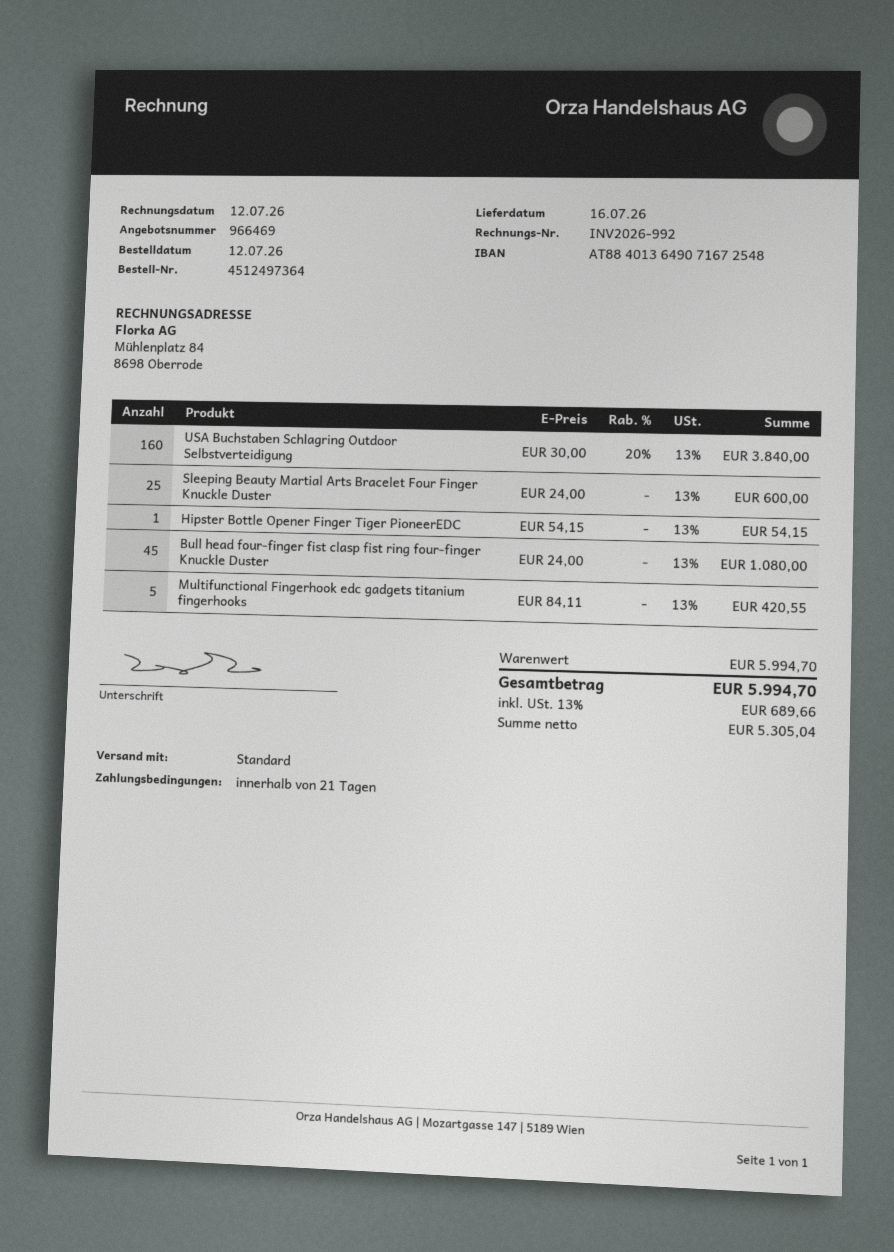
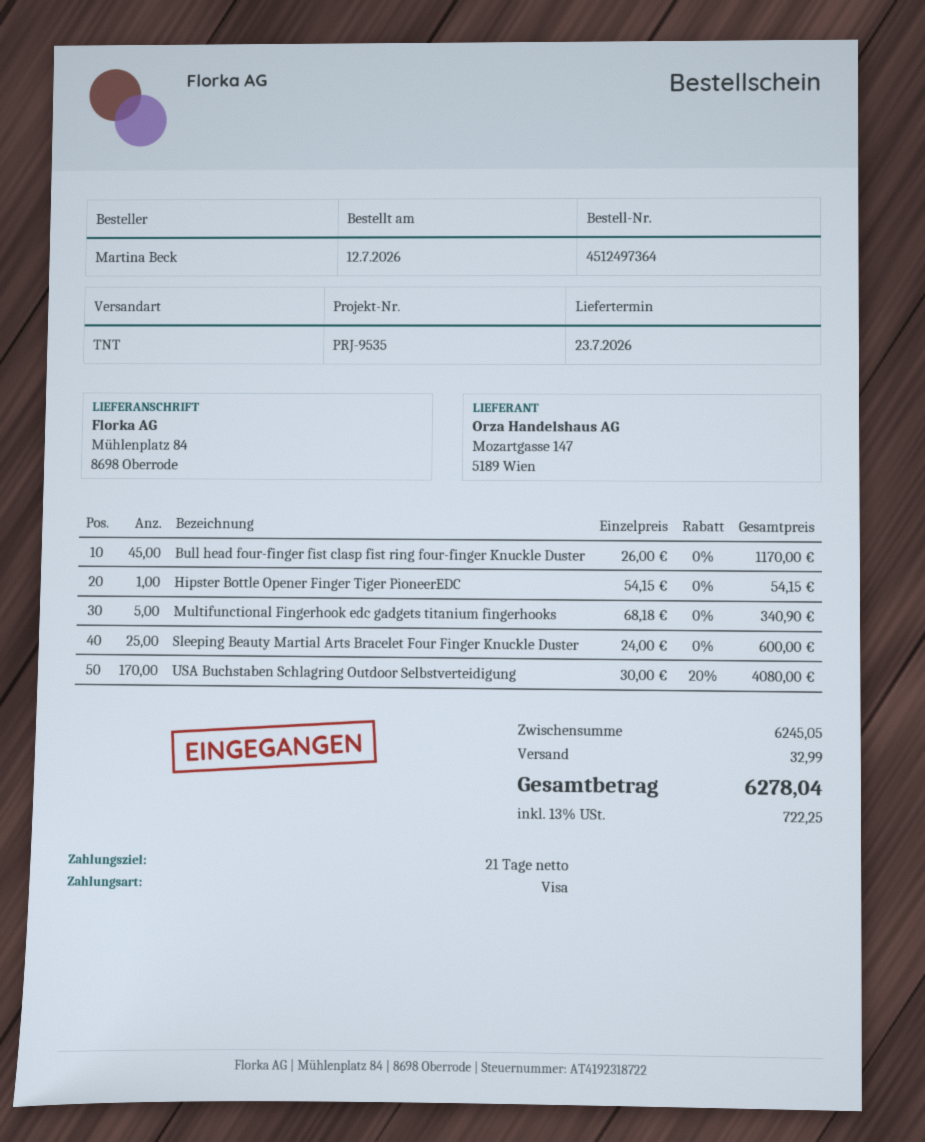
delivery date: 2026-07-16 -> 2026-07-23
shipping method: standard -> TNT
USA Buchstaben Schlagring Outdoor Selbstverteidigung: 160 x 30.00 - 20% = 3840.00 -> 170 x 30.00 - 20% = 4080.00
Bull head four-finger fist clasp fist ring four-finger Knuckle Duster: 45 x 24.00 = 1080.00 -> 45 x 26.00 = 1170.00
Multifunctional Fingerhook edc gadgets titanium fingerhooks: 5 x 84.11 = 420.55 -> 5 x 68.18 = 340.90
subtotal: 5994.70 -> 6245.05
shipping: none -> 32.99
tax: 13% = 689.66 -> 13% = 722.25
total: 5994.70 -> 6278.04

